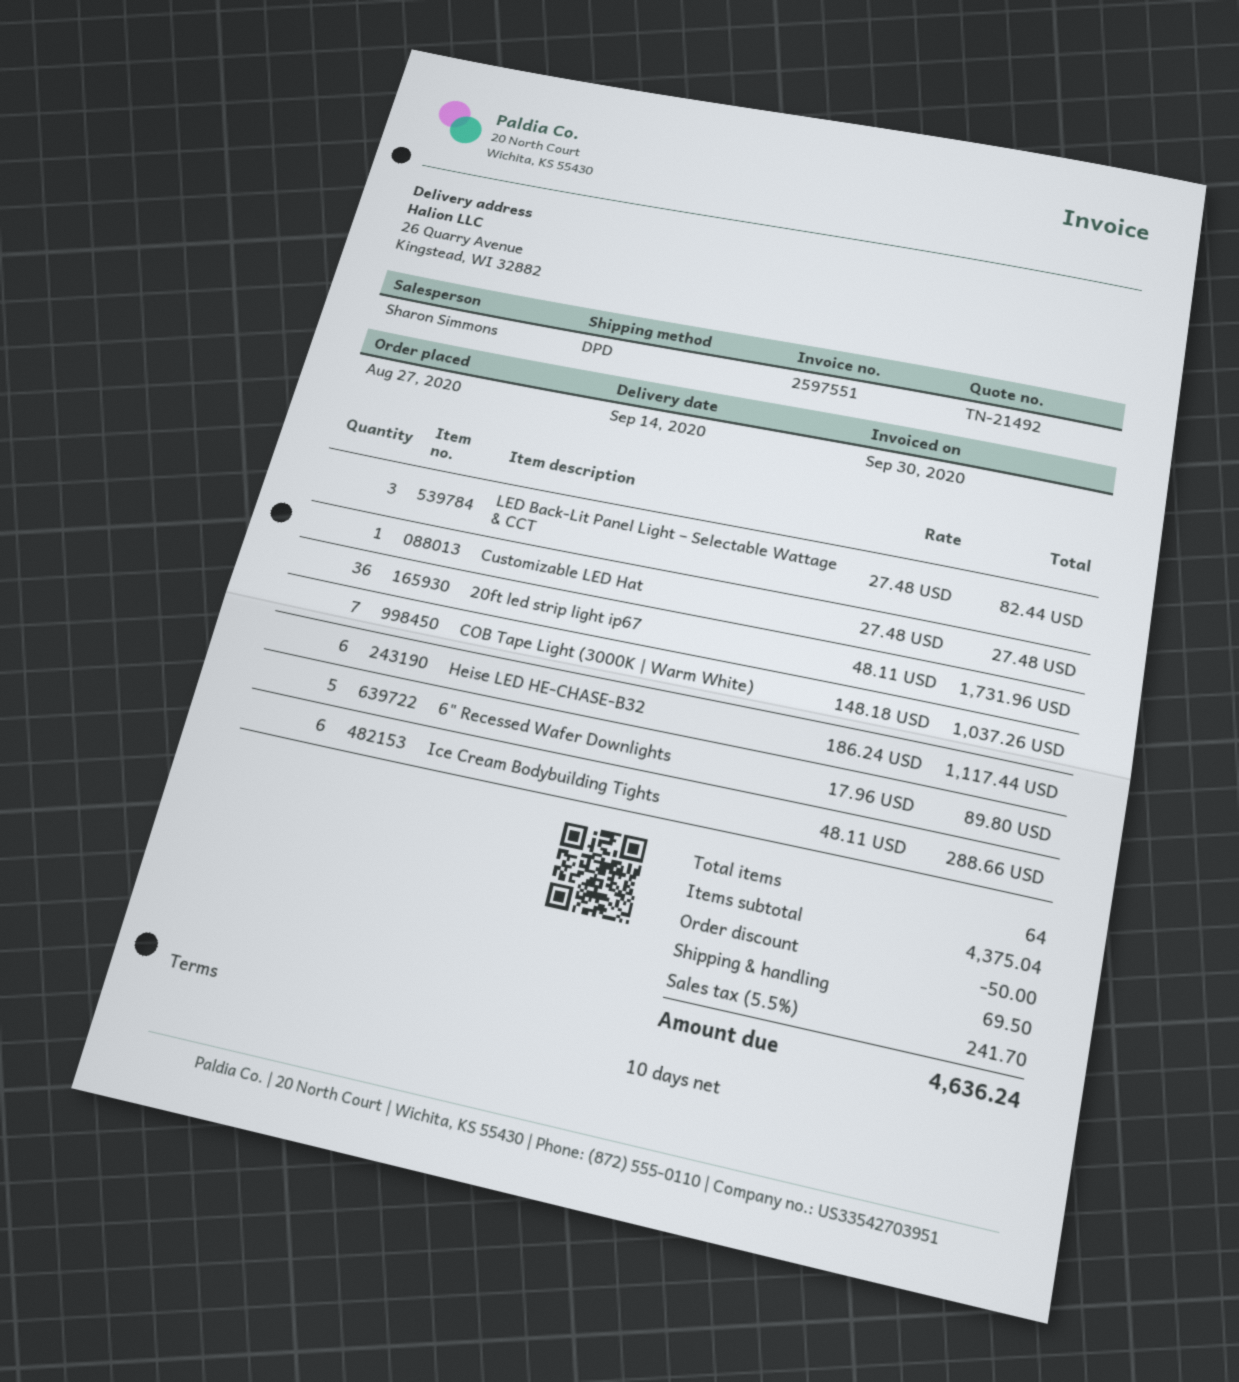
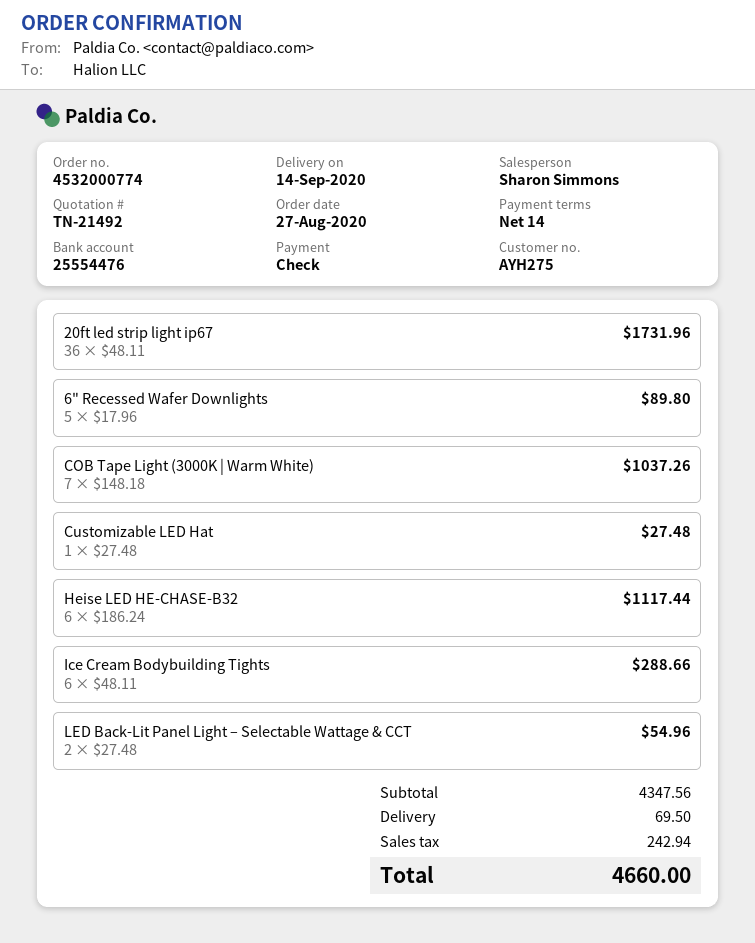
payment terms: 10 days -> 14 days
LED Back-Lit Panel Light – Selectable Wattage & CCT: 3 x 27.48 = 82.44 -> 2 x 27.48 = 54.96
subtotal: 4375.04 -> 4347.56
discount: 50.00 -> none
tax: 241.70 -> 242.94
total: 4636.24 -> 4660.00

